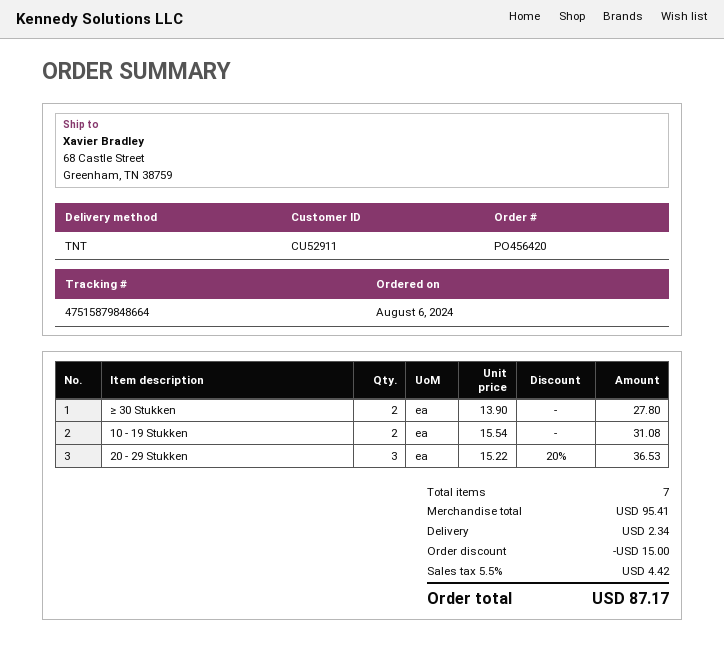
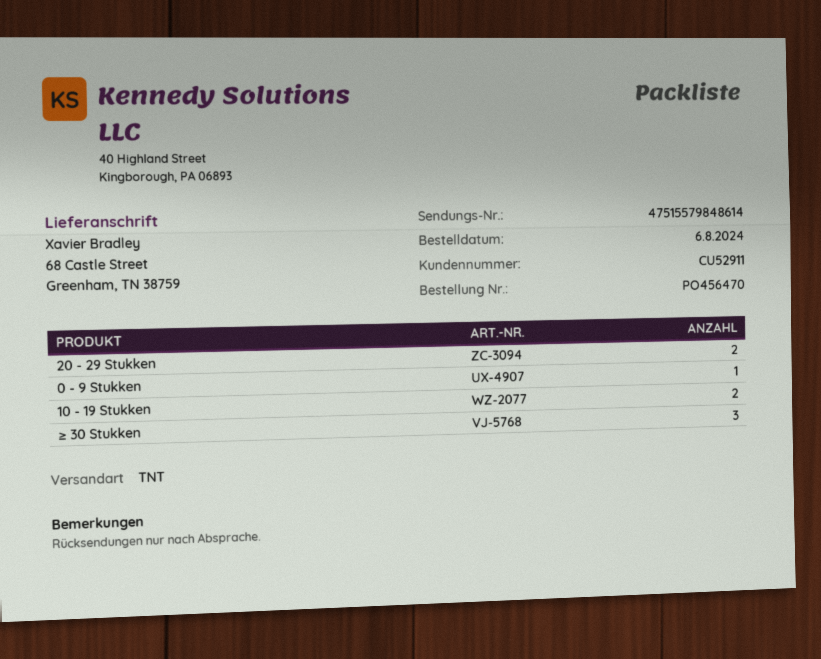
order number: PO456420 -> PO456470
tracking number: 47515879848664 -> 47515579848614
≥ 30 Stukken: 2 -> 3
20 - 29 Stukken: 3 -> 2
0 - 9 Stukken: none -> 1

